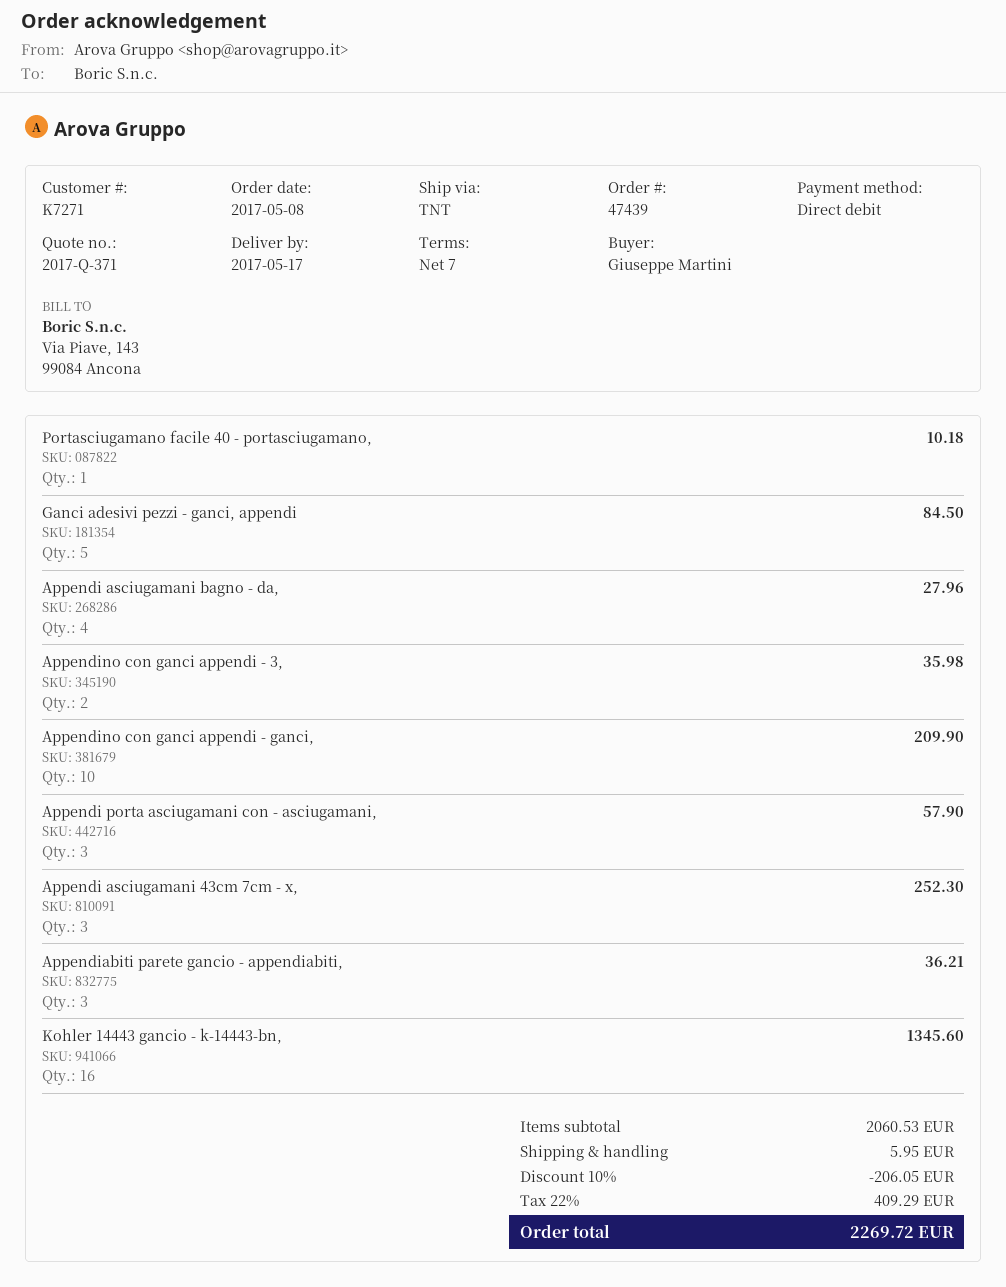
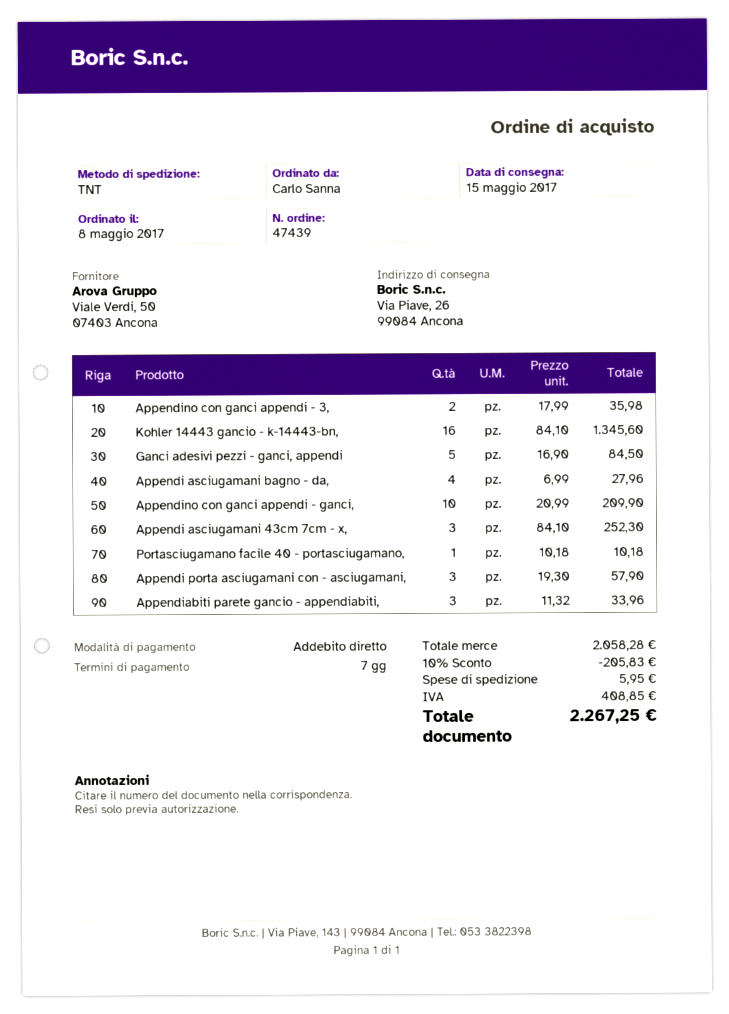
delivery date: 2017-05-17 -> 2017-05-15
ordered by: Giuseppe Martini -> Carlo Sanna
Appendiabiti parete gancio - appendiabiti,: 3 for 36.21 -> 3 for 33.96
subtotal: 2060.53 -> 2058.28
discount: 10% = 206.05 -> 10% = 205.83
tax: 409.29 -> 408.85
total: 2269.72 -> 2267.25

